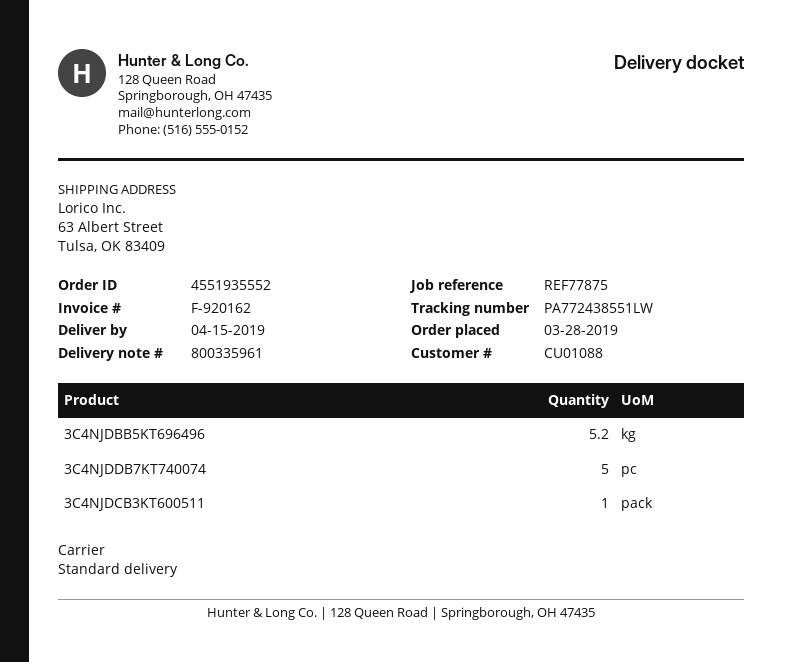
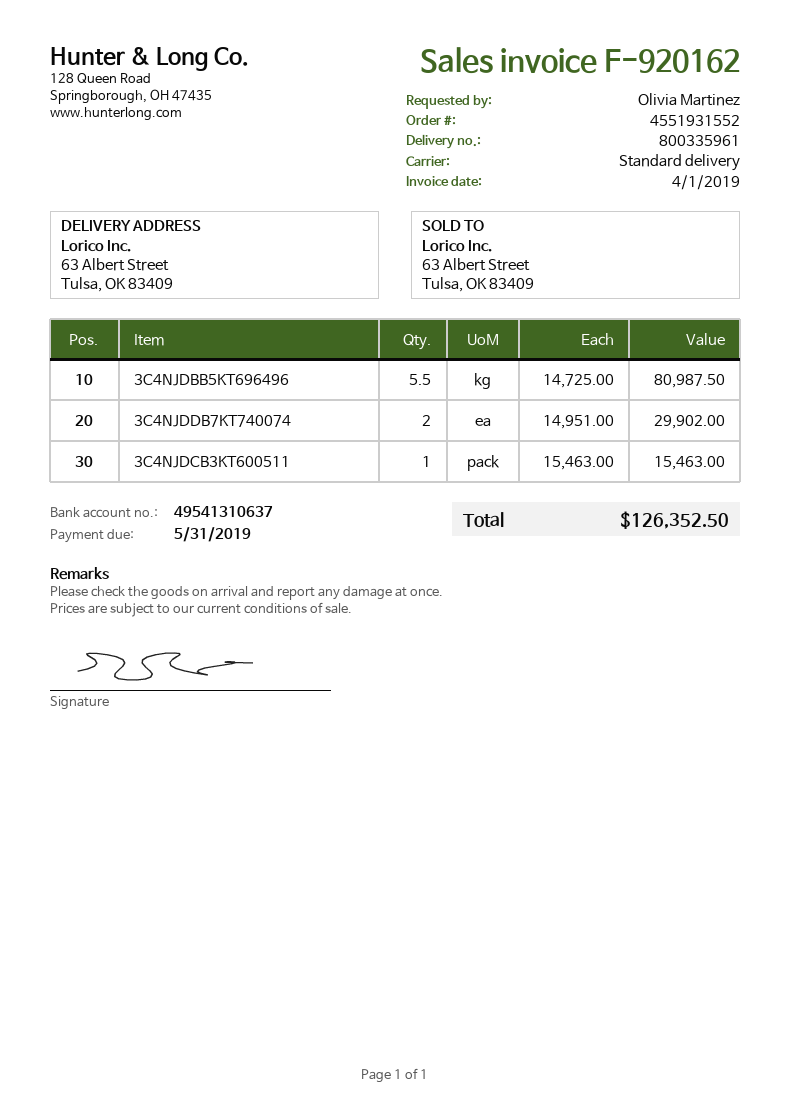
order number: 4551935552 -> 4551931552
3C4NJDBB5KT696496: 5.2 -> 5.5
3C4NJDDB7KT740074: 5 -> 2

